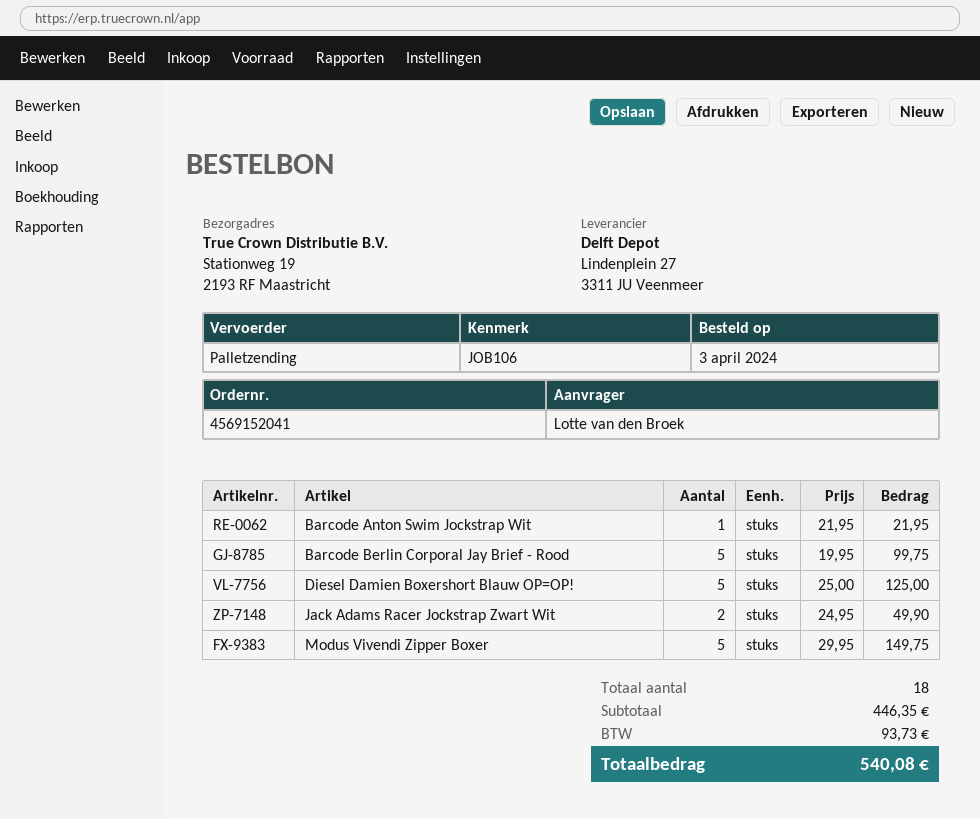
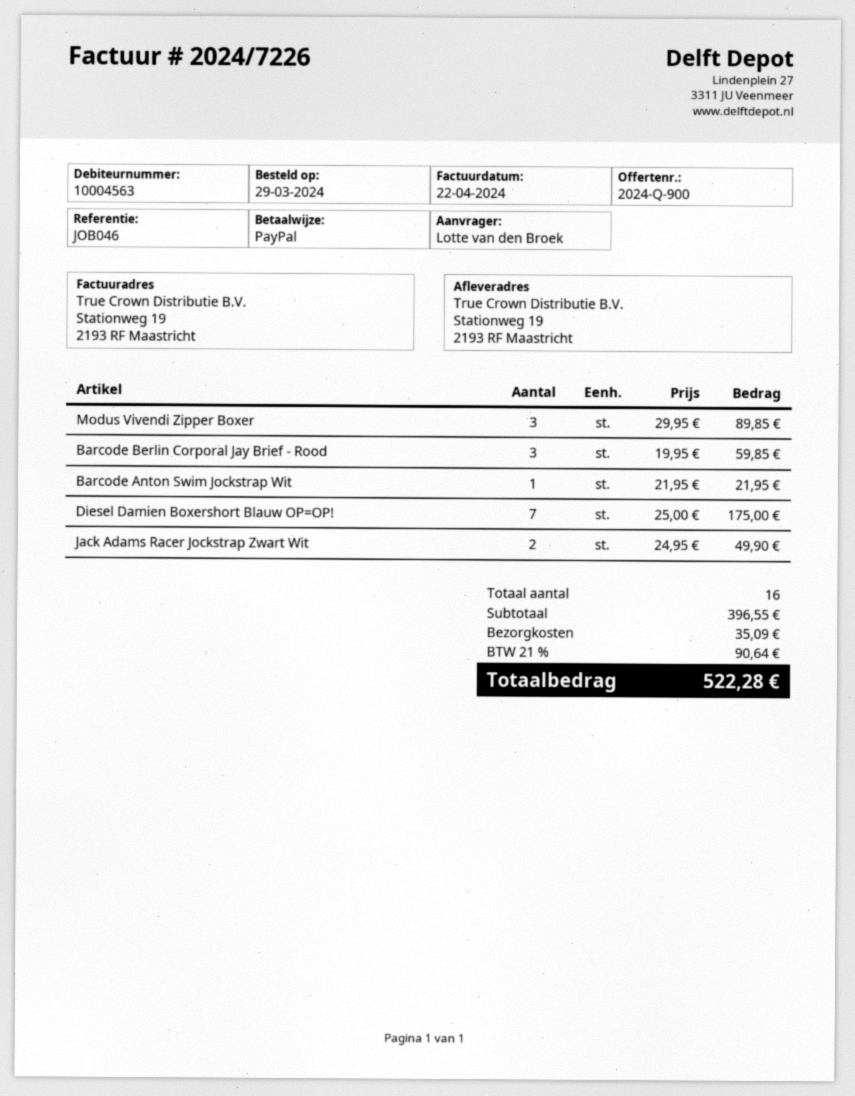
order date: 2024-04-03 -> 2024-03-29
reference: JOB106 -> JOB046
Barcode Berlin Corporal Jay Brief - Rood: 5 x 19.95 = 99.75 -> 3 x 19.95 = 59.85
Diesel Damien Boxershort Blauw OP=OP!: 5 x 25.00 = 125.00 -> 7 x 25.00 = 175.00
Modus Vivendi Zipper Boxer: 5 x 29.95 = 149.75 -> 3 x 29.95 = 89.85
total quantity: 18 -> 16
subtotal: 446.35 -> 396.55
shipping: none -> 35.09
tax: 93.73 -> 90.64
total: 540.08 -> 522.28

